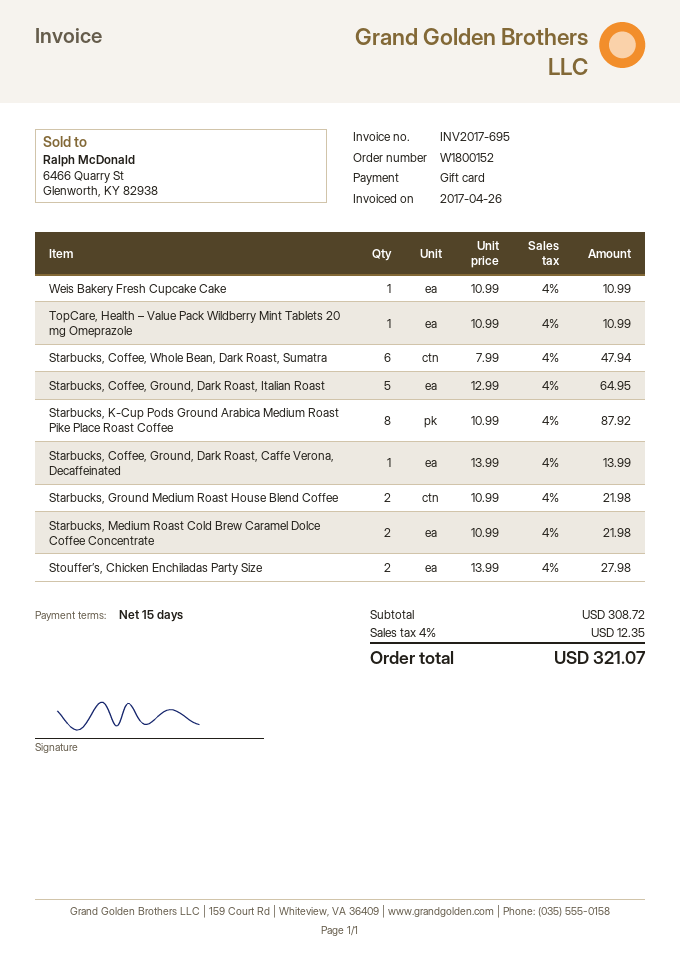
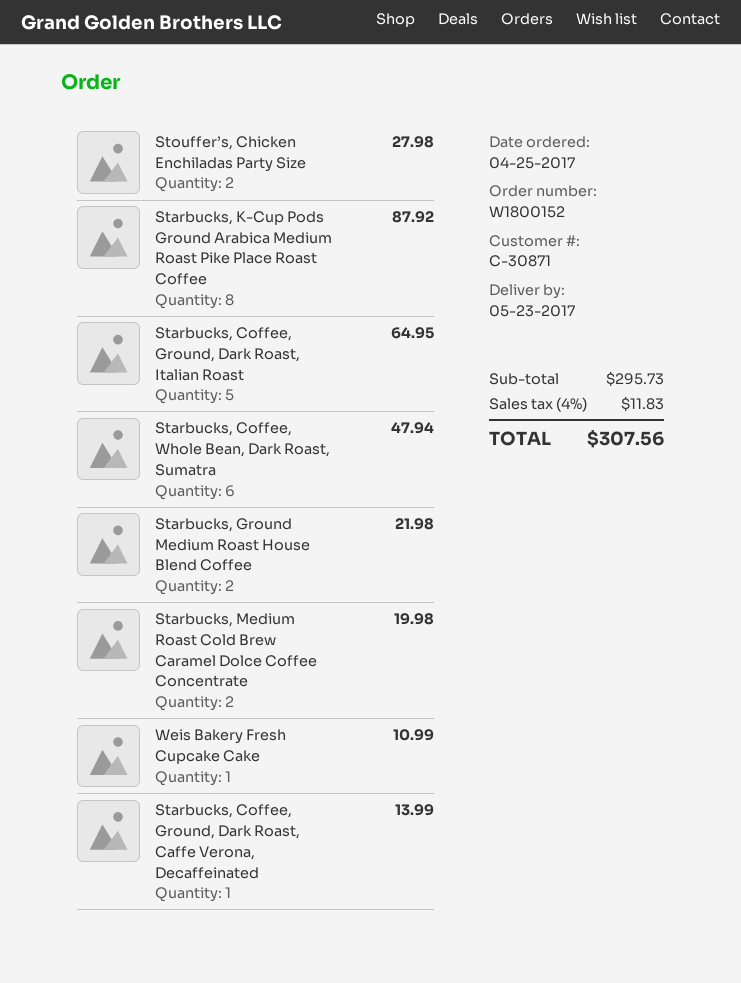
TopCare, Health – Value Pack Wildberry Mint Tablets 20 mg Omeprazole: 1 for 10.99 -> none
Starbucks, Medium Roast Cold Brew Caramel Dolce Coffee Concentrate: 2 for 21.98 -> 2 for 19.98
subtotal: 308.72 -> 295.73
tax: 4% = 12.35 -> 4% = 11.83
total: 321.07 -> 307.56

